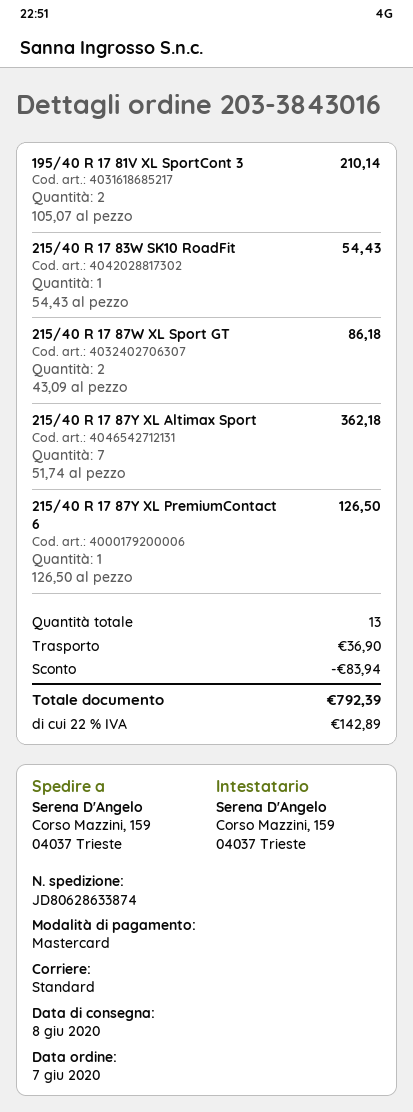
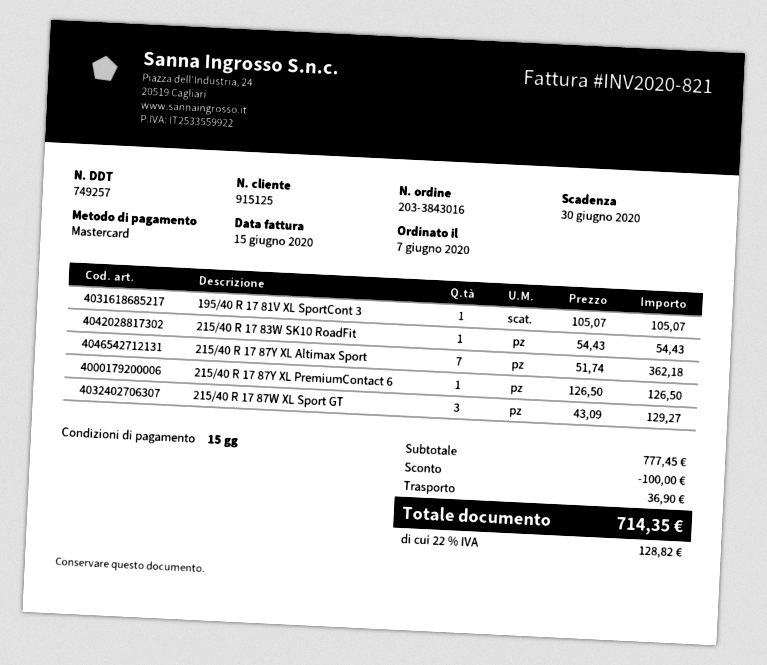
195/40 R 17 81V XL SportCont 3: 2 x 105.07 = 210.14 -> 1 x 105.07 = 105.07
215/40 R 17 87W XL Sport GT: 2 x 43.09 = 86.18 -> 3 x 43.09 = 129.27
discount: 83.94 -> 100.00
tax: 22% = 142.89 -> 22% = 128.82
total: 792.39 -> 714.35

